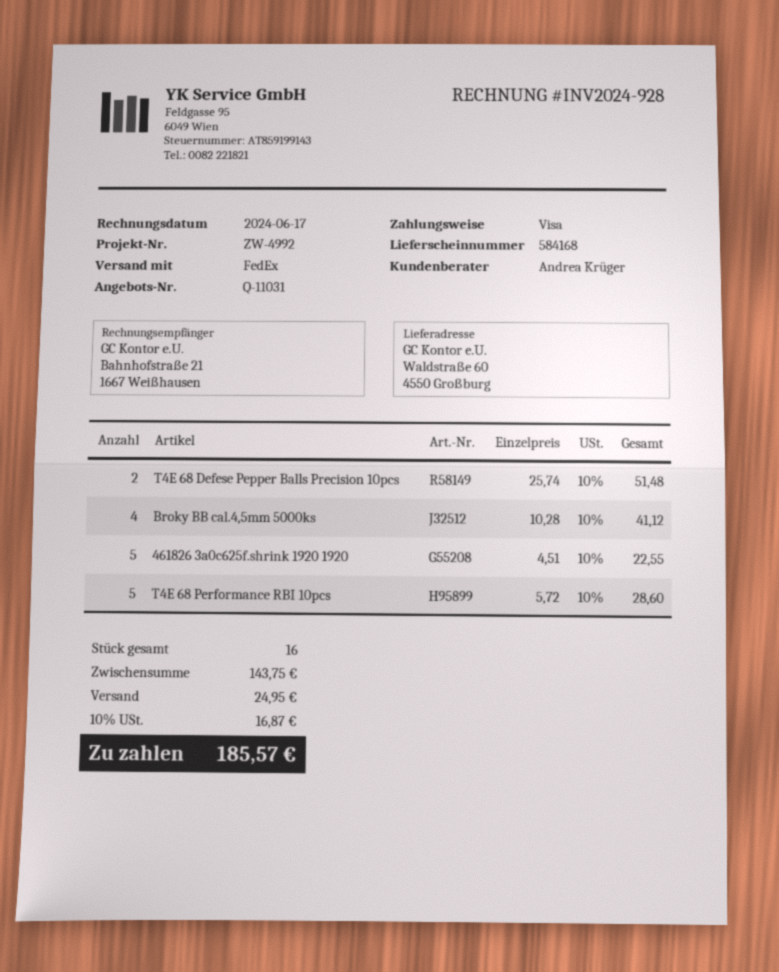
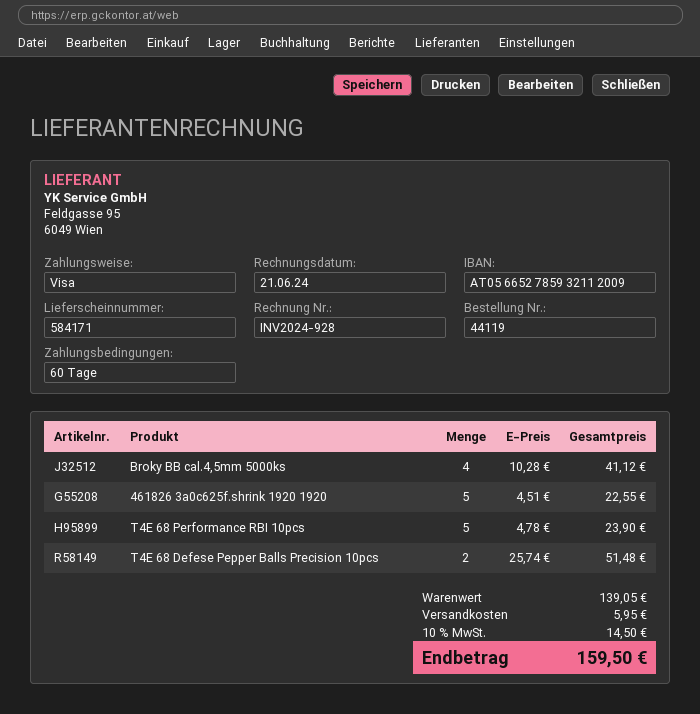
delivery note number: 584168 -> 584171
invoice date: 2024-06-17 -> 2024-06-21
T4E 68 Performance RBI 10pcs: 5 x 5.72 = 28.60 -> 5 x 4.78 = 23.90
subtotal: 143.75 -> 139.05
shipping: 24.95 -> 5.95
tax: 10% = 16.87 -> 10% = 14.50
total: 185.57 -> 159.50

